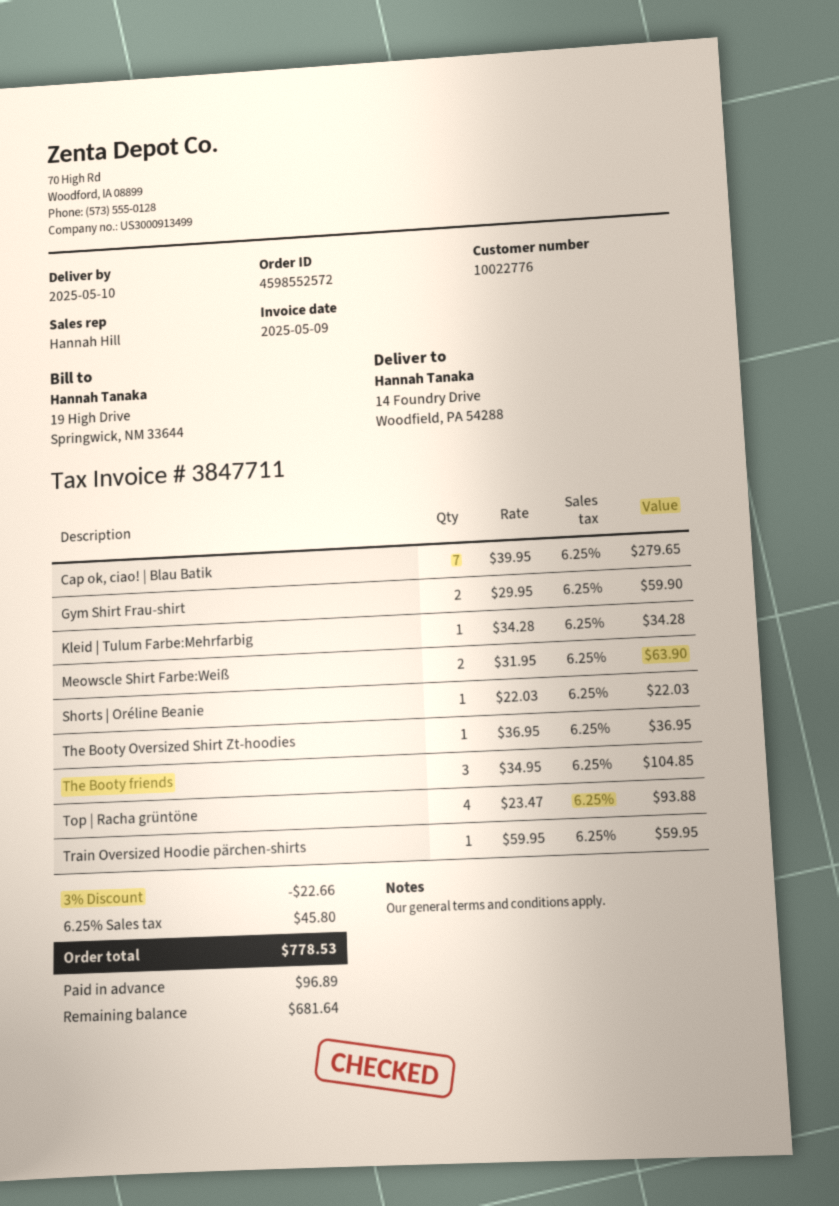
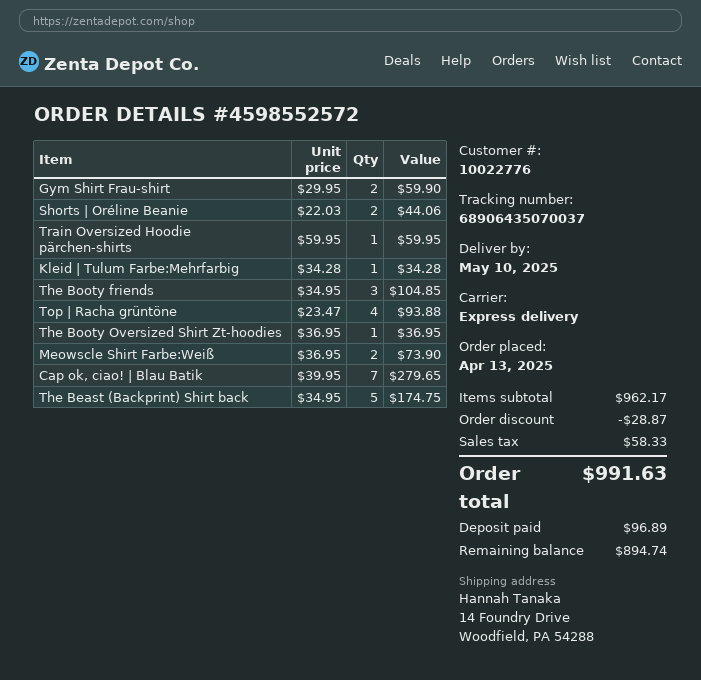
Meowscle Shirt Farbe:Weiß: 2 x 31.95 = 63.90 -> 2 x 36.95 = 73.90
Shorts | Oréline Beanie: 1 x 22.03 = 22.03 -> 2 x 22.03 = 44.06
The Beast (Backprint) Shirt back: none -> 5 x 34.95 = 174.75
discount: 22.66 -> 28.87
tax: 45.80 -> 58.33
total: 778.53 -> 991.63
balance: 681.64 -> 894.74

